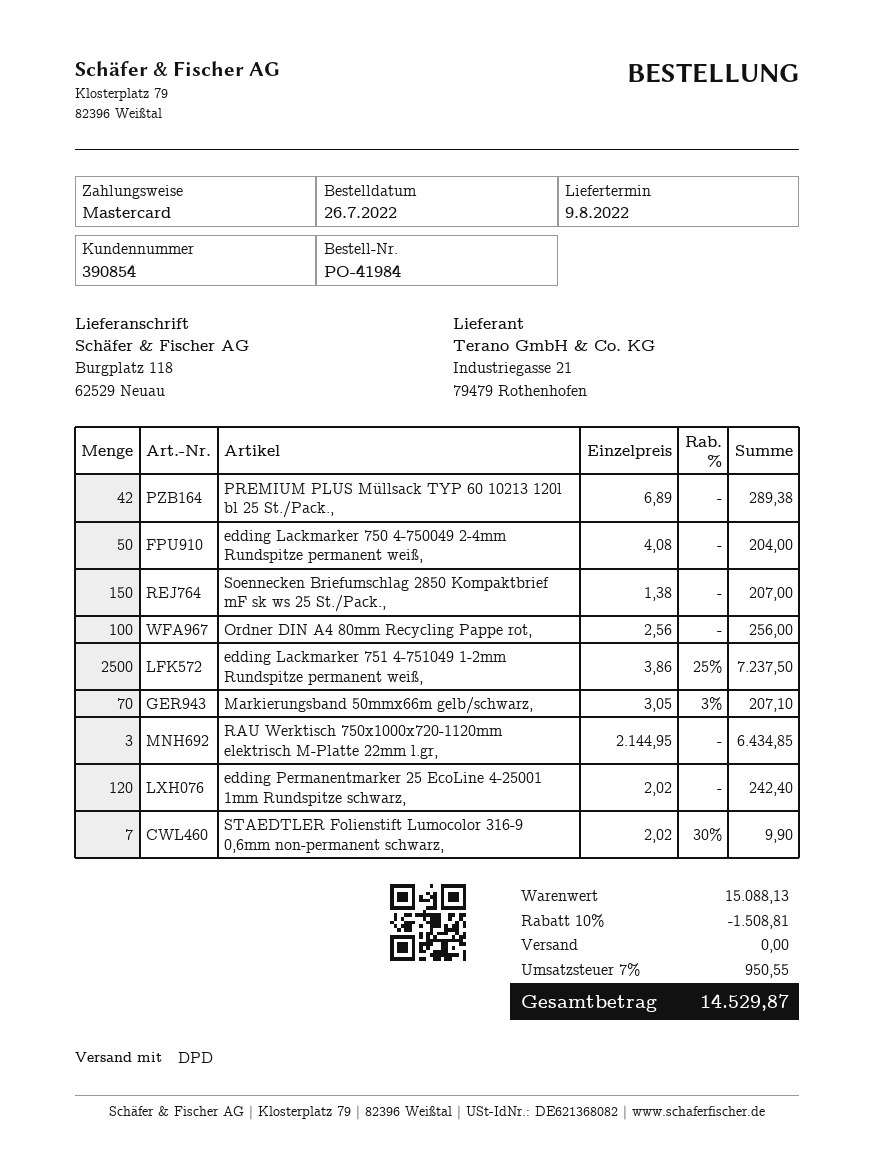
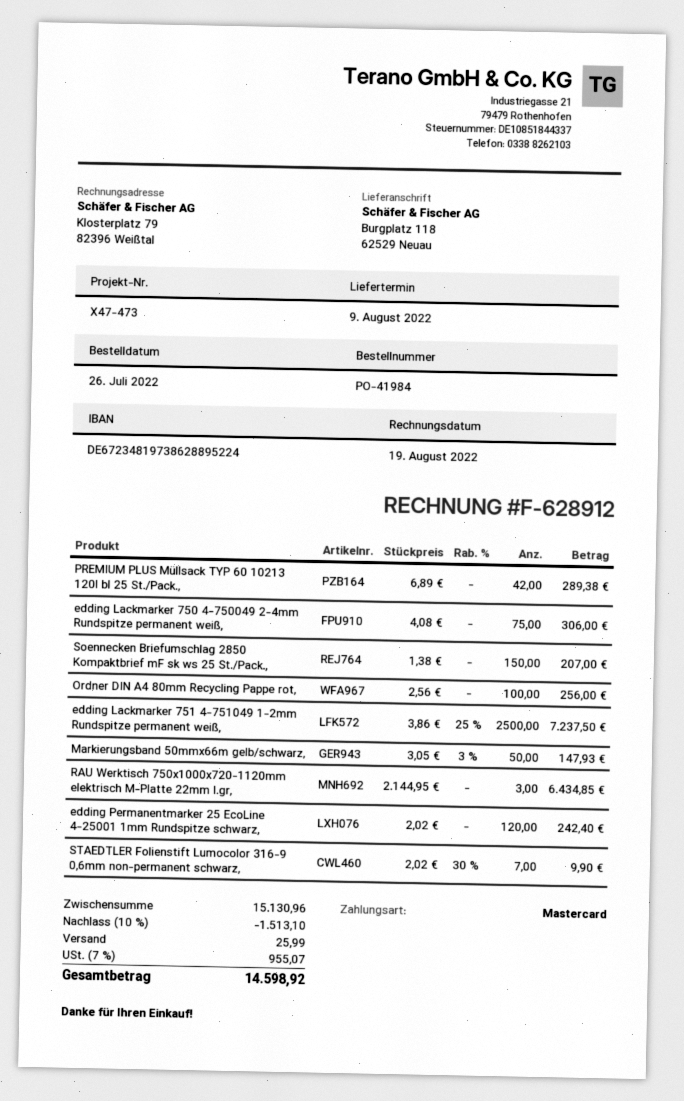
edding Lackmarker 750 4-750049 2-4mm Rundspitze permanent weiß,: 50 x 4.08 = 204.00 -> 75 x 4.08 = 306.00
Markierungsband 50mmx66m gelb/schwarz,: 70 x 3.05 - 3% = 207.10 -> 50 x 3.05 - 3% = 147.93
subtotal: 15088.13 -> 15130.96
discount: 10% = 1508.81 -> 10% = 1513.10
shipping: 0.00 -> 25.99
tax: 7% = 950.55 -> 7% = 955.07
total: 14529.87 -> 14598.92

